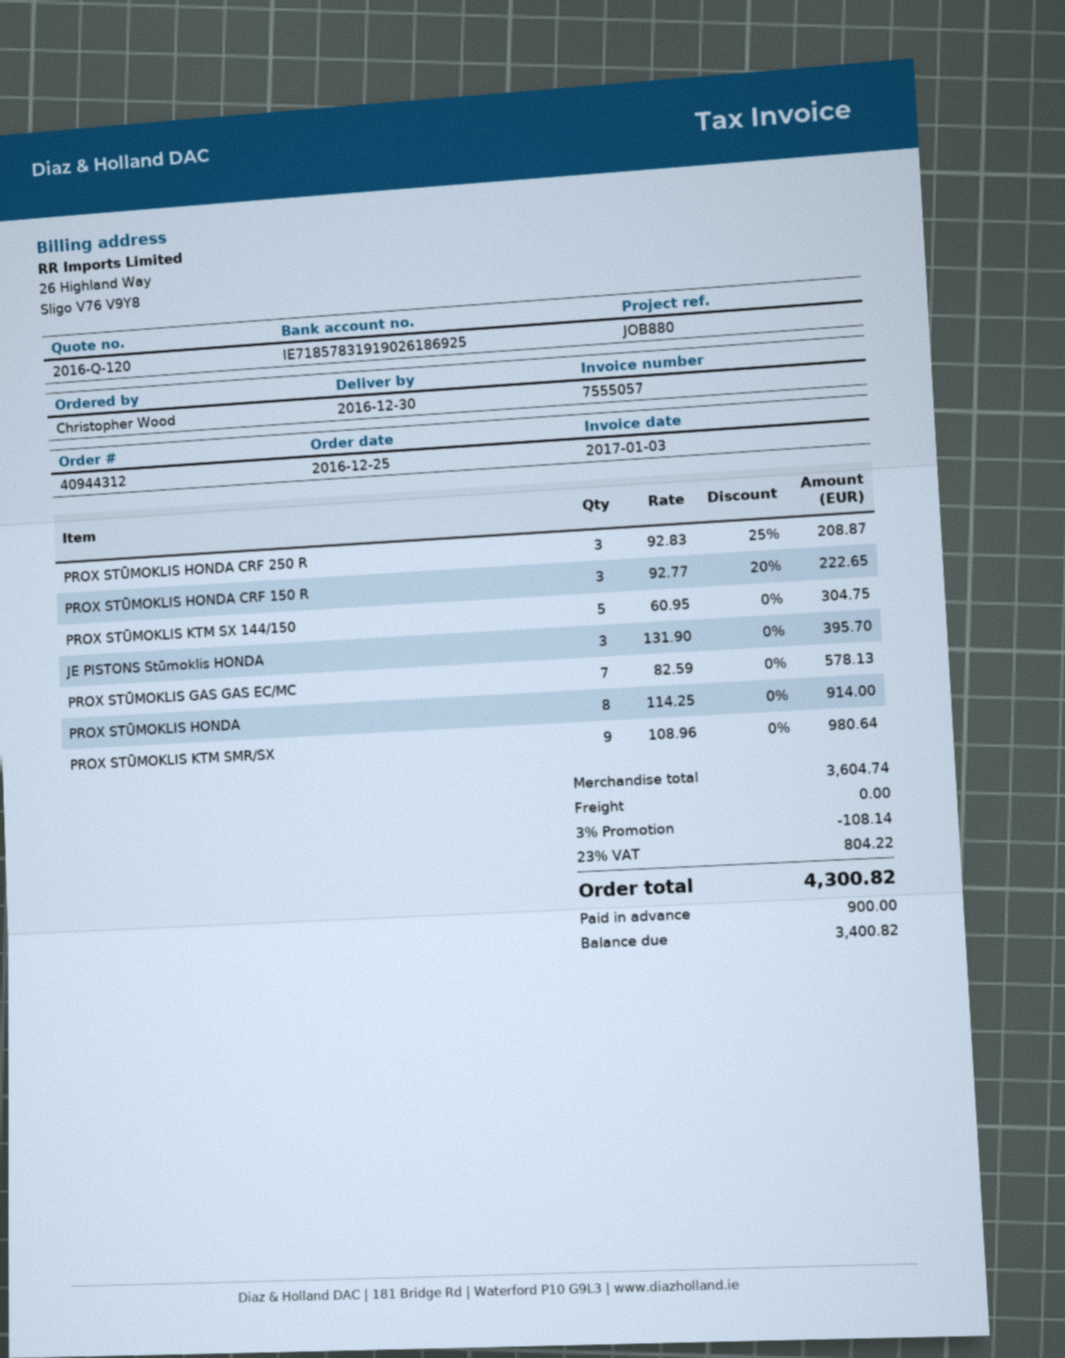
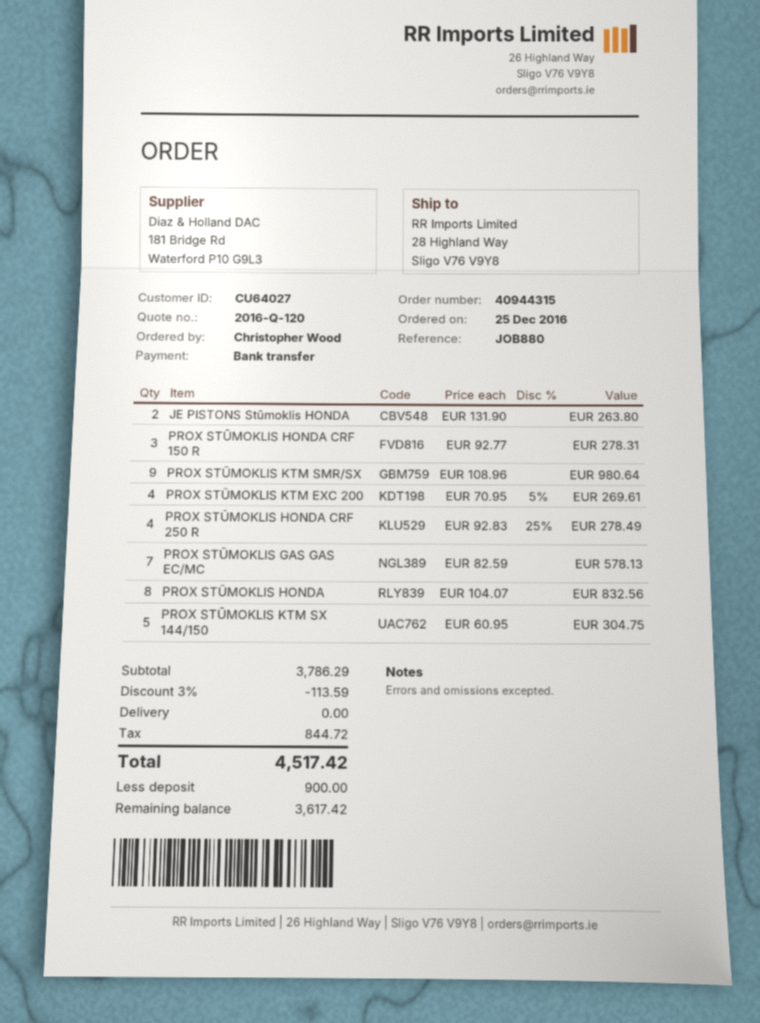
order number: 40944312 -> 40944315
PROX STŪMOKLIS HONDA CRF 250 R: 3 x 92.83 - 25% = 208.87 -> 4 x 92.83 - 25% = 278.49
PROX STŪMOKLIS HONDA CRF 150 R: 3 x 92.77 - 20% = 222.65 -> 3 x 92.77 = 278.31
JE PISTONS Stūmoklis HONDA: 3 x 131.90 = 395.70 -> 2 x 131.90 = 263.80
PROX STŪMOKLIS HONDA: 8 x 114.25 = 914.00 -> 8 x 104.07 = 832.56
PROX STŪMOKLIS KTM EXC 200: none -> 4 x 70.95 - 5% = 269.61
subtotal: 3604.74 -> 3786.29
discount: 3% = 108.14 -> 3% = 113.59
tax: 804.22 -> 844.72
total: 4300.82 -> 4517.42
balance: 3400.82 -> 3617.42

